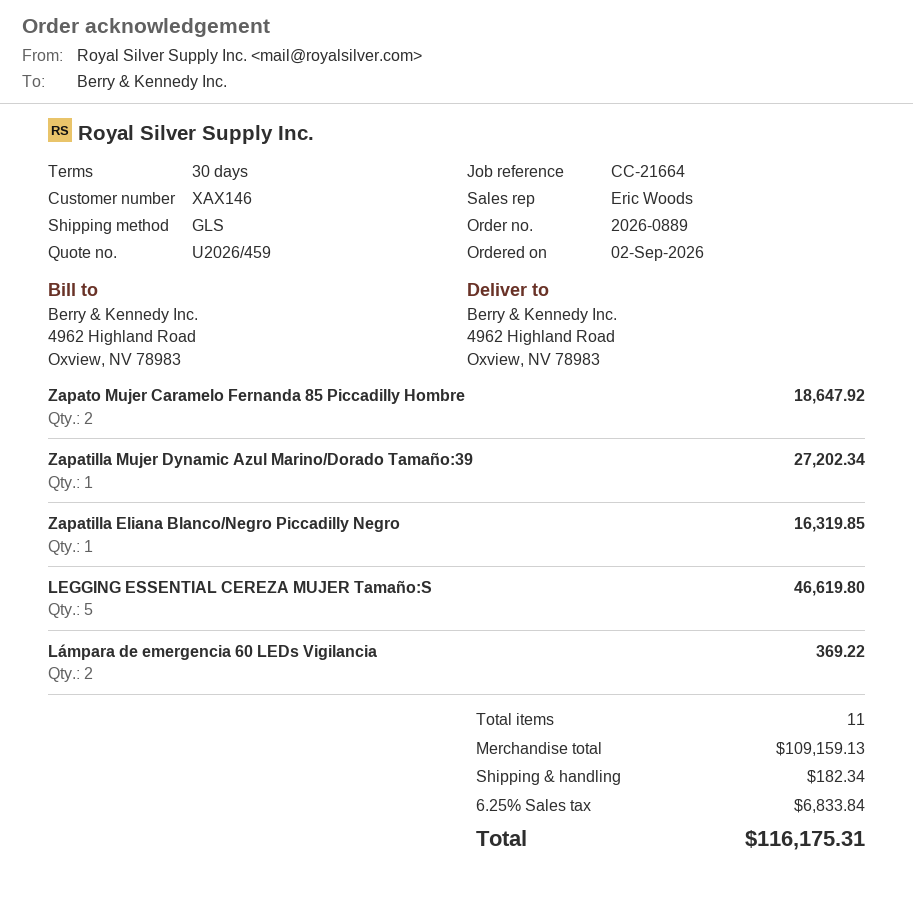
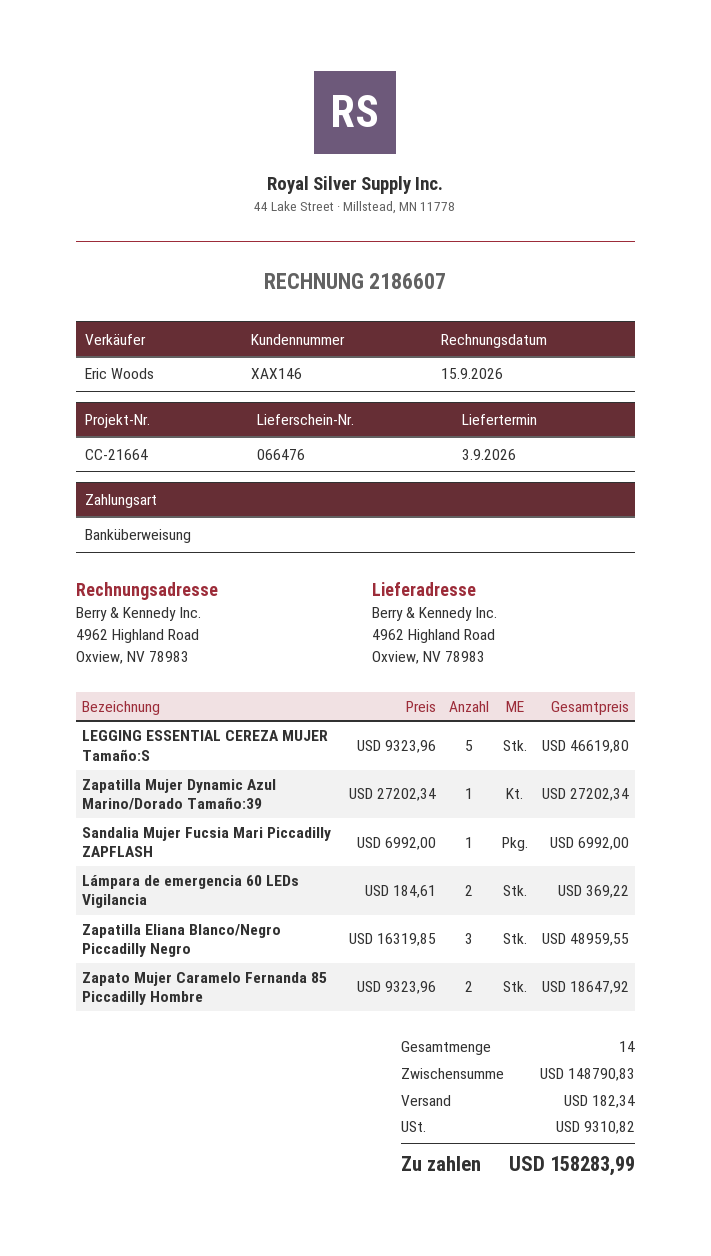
Zapatilla Eliana Blanco/Negro Piccadilly Negro: 1 for 16319.85 -> 3 for 48959.55
Sandalia Mujer Fucsia Mari Piccadilly ZAPFLASH: none -> 1 for 6992.00
total quantity: 11 -> 14
subtotal: 109159.13 -> 148790.83
tax: 6833.84 -> 9310.82
total: 116175.31 -> 158283.99

